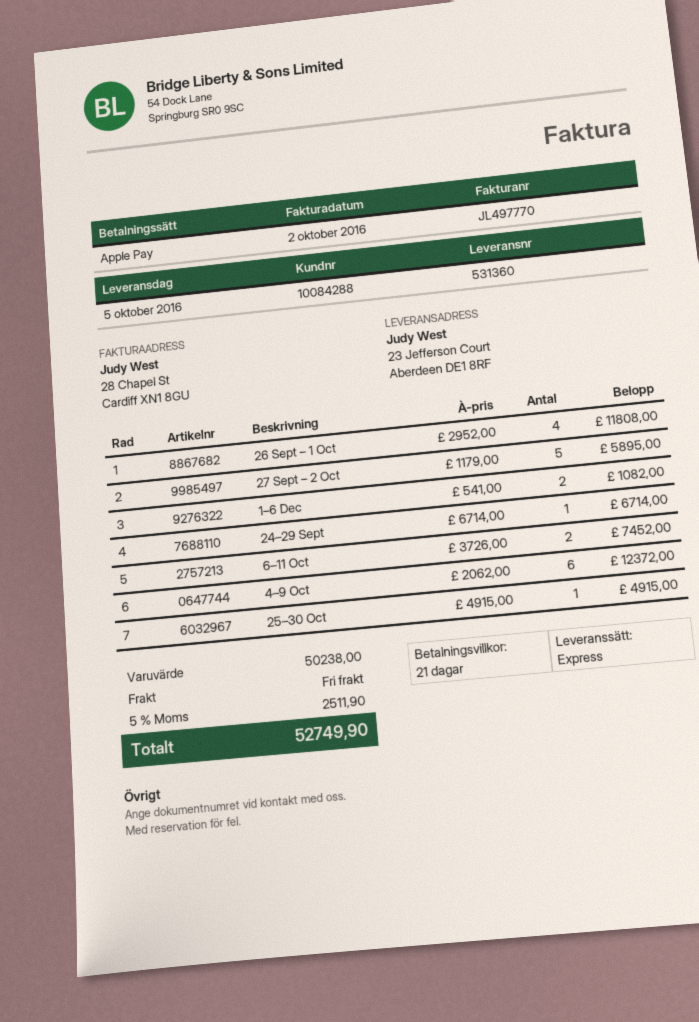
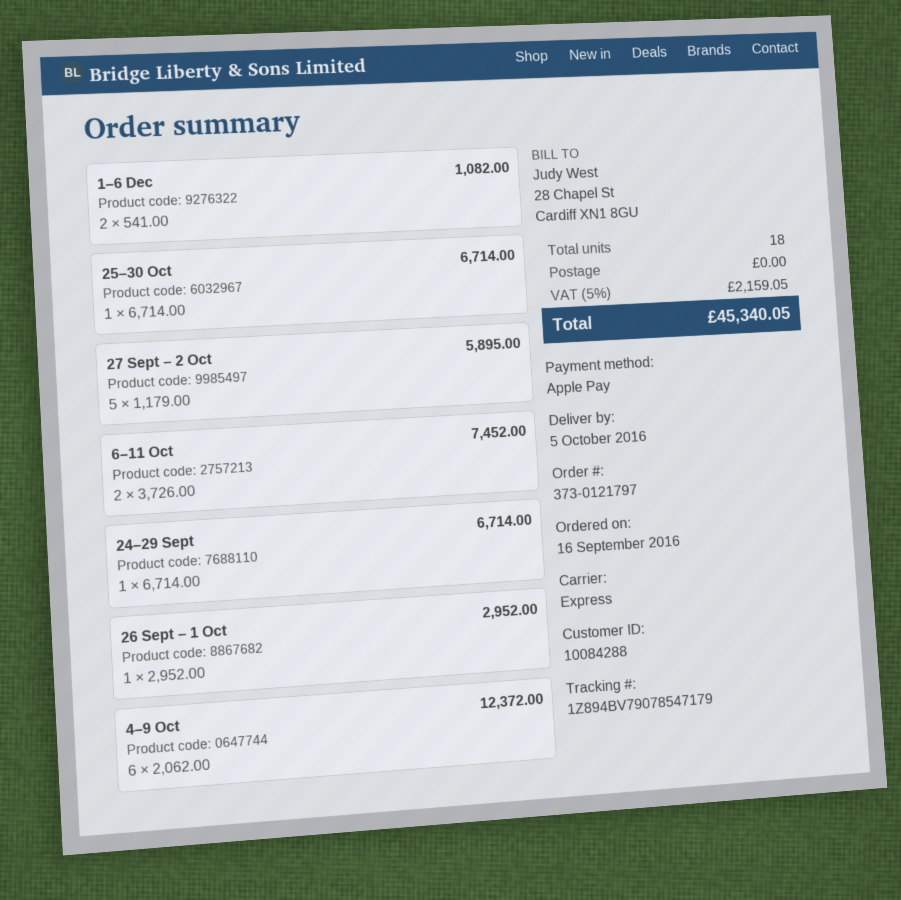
26 Sept – 1 Oct: 4 x 2952.00 = 11808.00 -> 1 x 2952.00 = 2952.00
25–30 Oct: 1 x 4915.00 = 4915.00 -> 1 x 6714.00 = 6714.00
tax: 5% = 2511.90 -> 5% = 2159.05
total: 52749.90 -> 45340.05

